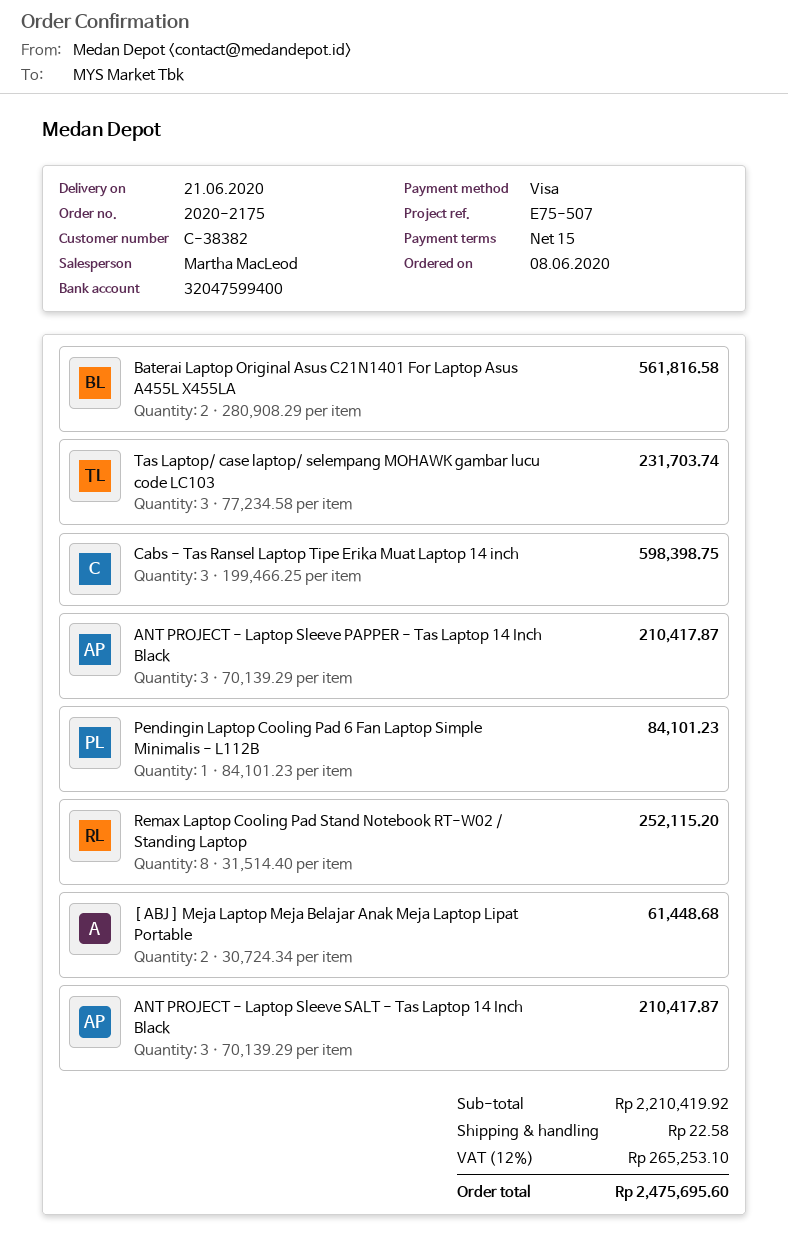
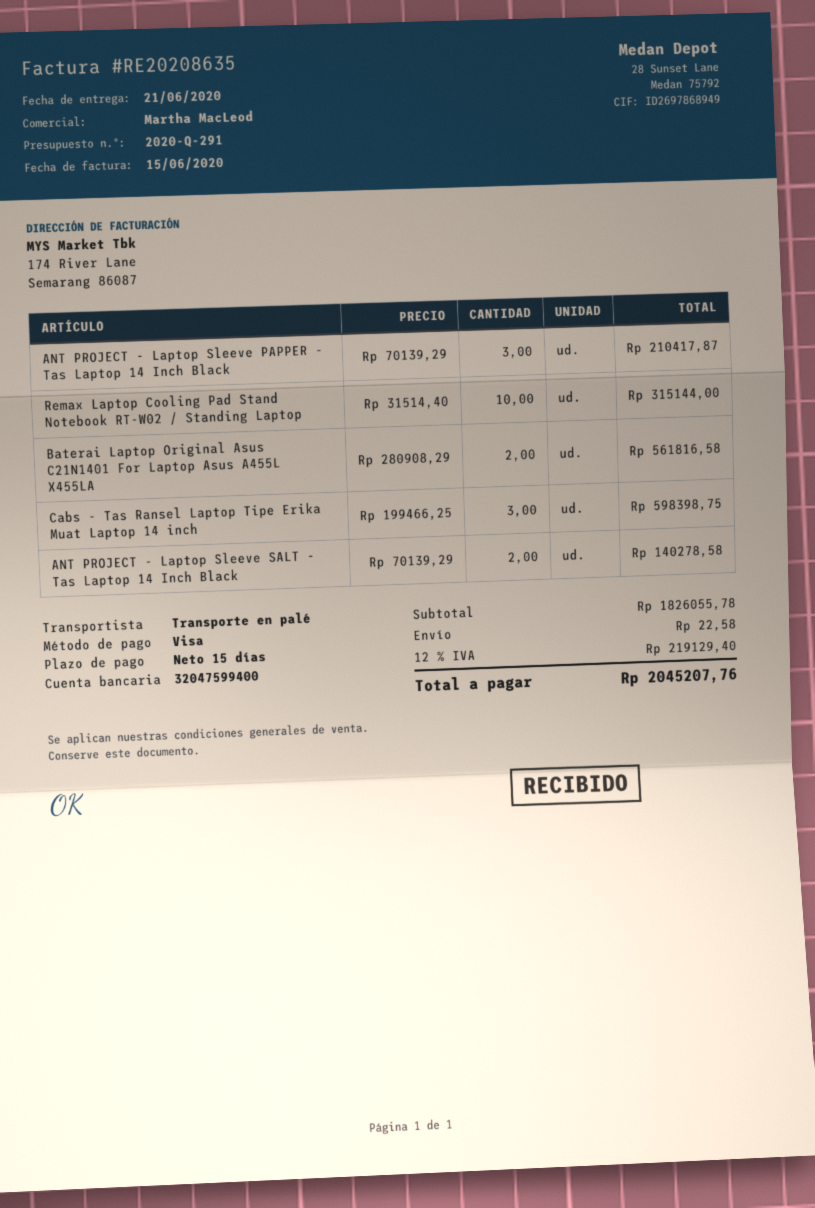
Tas Laptop/ case laptop/ selempang MOHAWK gambar lucu code LC103: 3 x 77234.58 = 231703.74 -> none
Pendingin Laptop Cooling Pad 6 Fan Laptop Simple Minimalis - L112B: 1 x 84101.23 = 84101.23 -> none
Remax Laptop Cooling Pad Stand Notebook RT-W02 / Standing Laptop: 8 x 31514.40 = 252115.20 -> 10 x 31514.40 = 315144.00
[ ABJ ] Meja Laptop Meja Belajar Anak Meja Laptop Lipat Portable: 2 x 30724.34 = 61448.68 -> none
ANT PROJECT - Laptop Sleeve SALT - Tas Laptop 14 Inch Black: 3 x 70139.29 = 210417.87 -> 2 x 70139.29 = 140278.58
subtotal: 2210419.92 -> 1826055.78
tax: 12% = 265253.10 -> 12% = 219129.40
total: 2475695.60 -> 2045207.76

